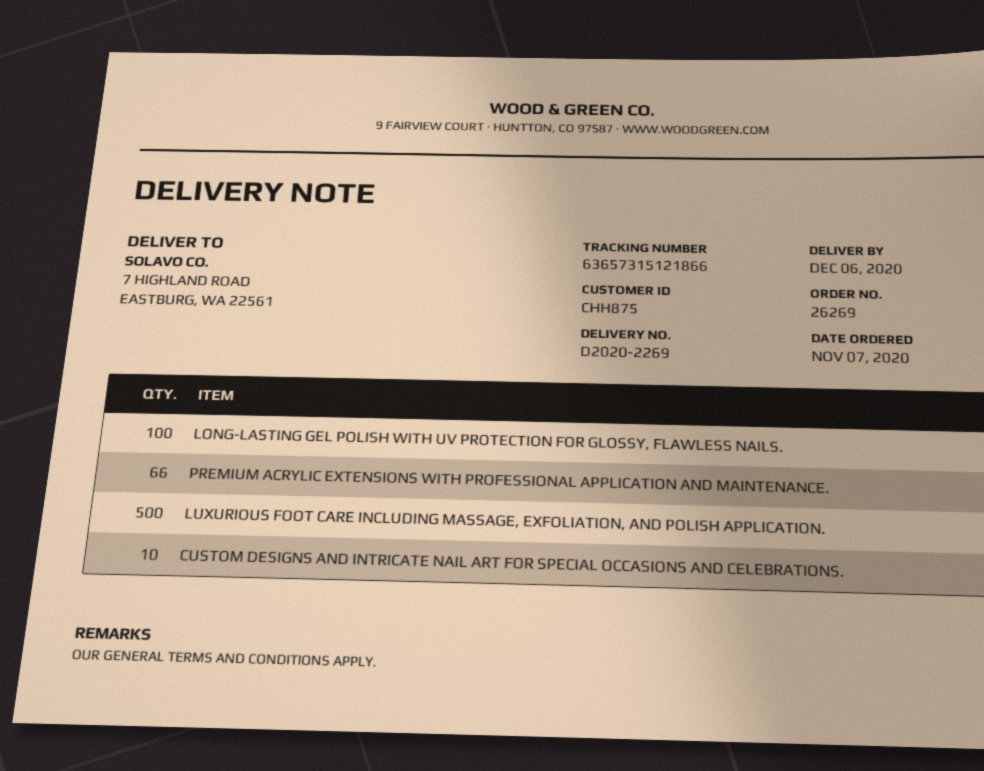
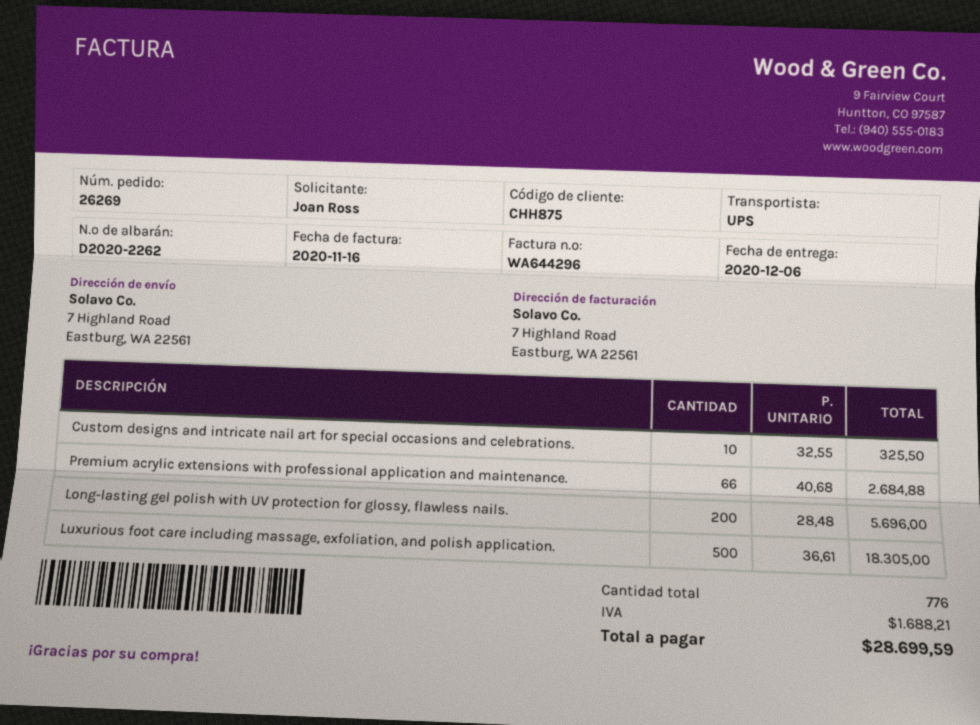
delivery note number: D2020-2269 -> D2020-2262
LONG-LASTING GEL POLISH WITH UV PROTECTION FOR GLOSSY, FLAWLESS NAILS.: 100 -> 200

